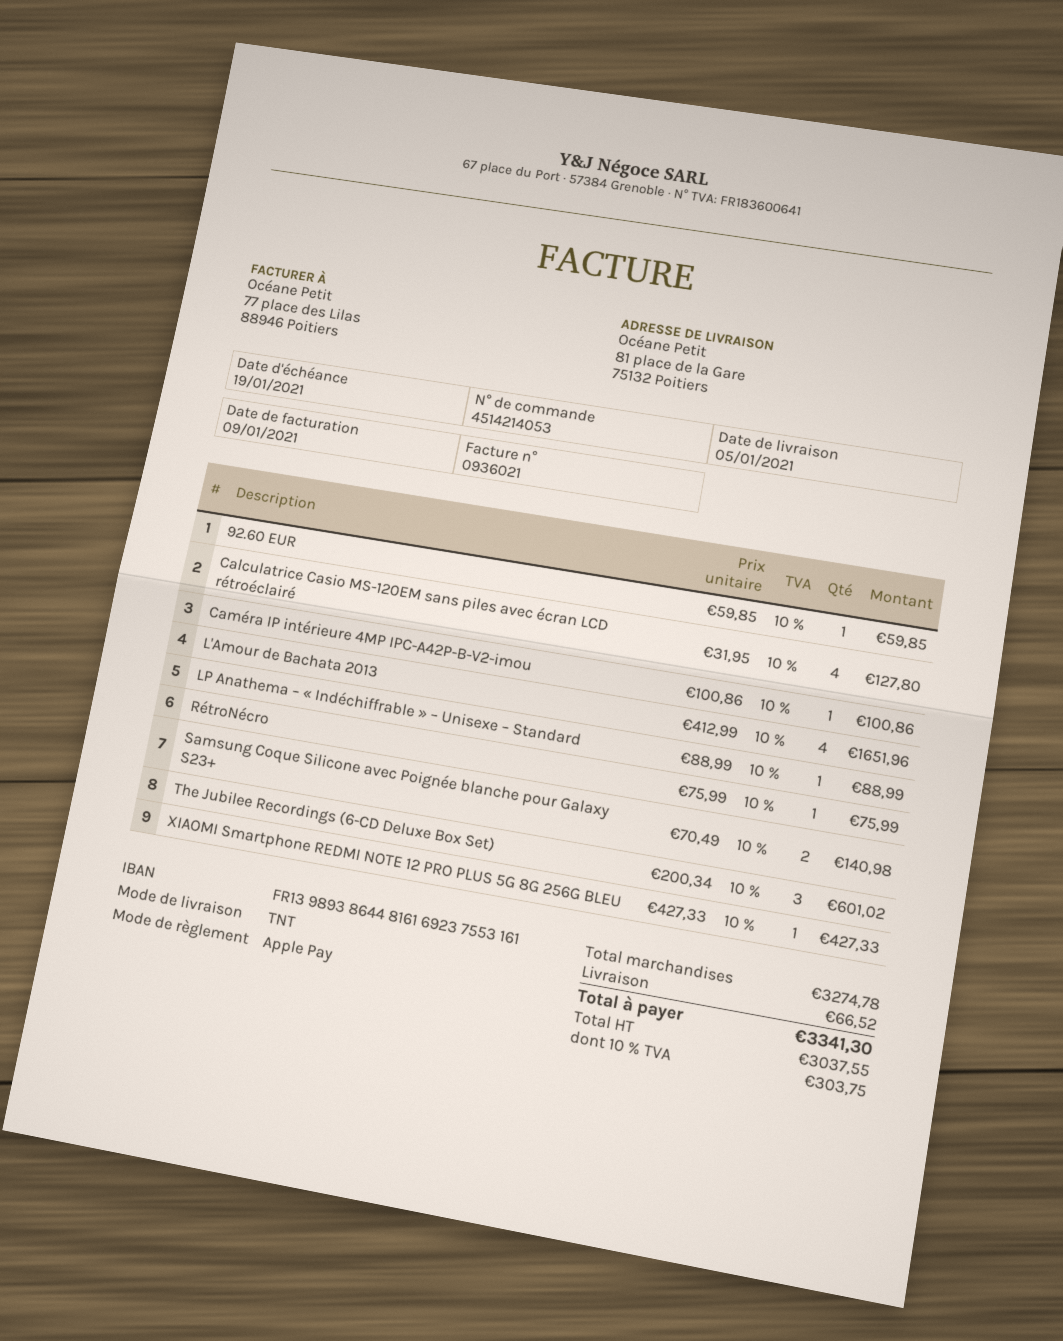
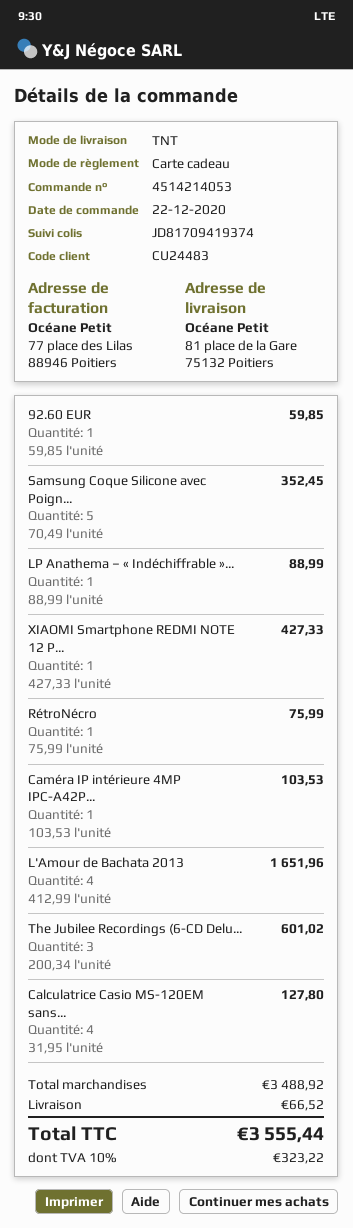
payment method: Apple Pay -> gift card
Caméra IP intérieure 4MP IPC-A42P-B-V2-imou: 1 x 100.86 = 100.86 -> 1 x 103.53 = 103.53
Samsung Coque Silicone avec Poignée blanche pour Galaxy S23+: 2 x 70.49 = 140.98 -> 5 x 70.49 = 352.45
subtotal: 3274.78 -> 3488.92
tax: 10% = 303.75 -> 10% = 323.22
total: 3341.30 -> 3555.44

